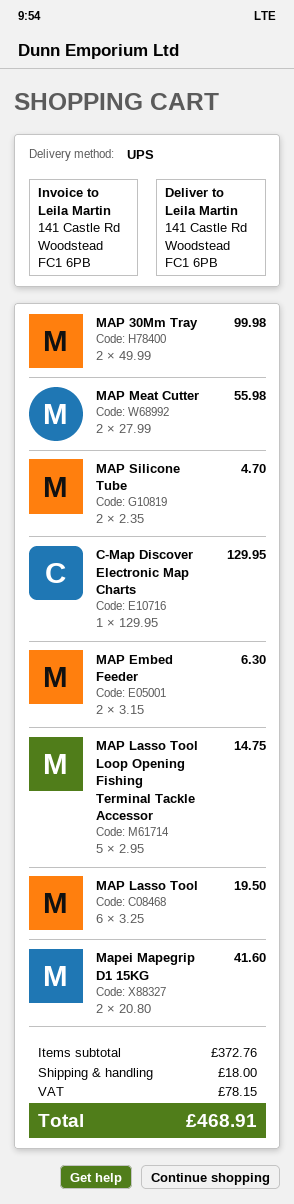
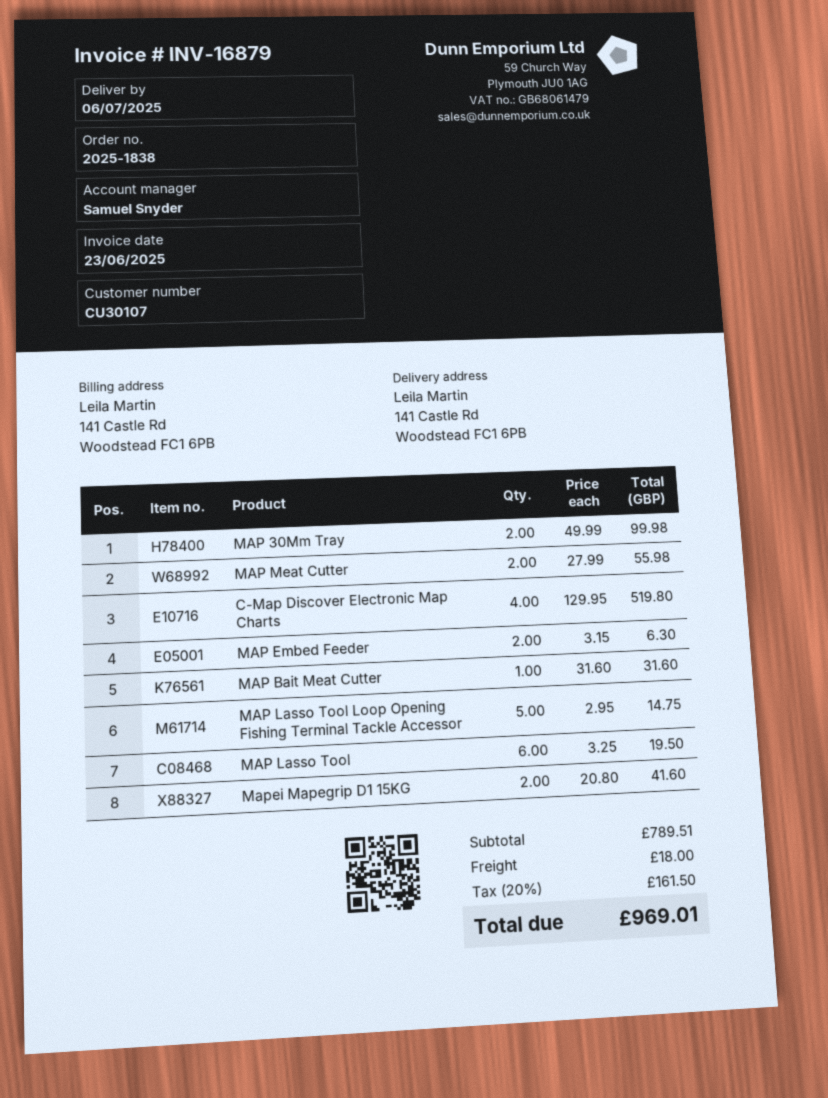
MAP Silicone Tube: 2 x 2.35 = 4.70 -> none
C-Map Discover Electronic Map Charts: 1 x 129.95 = 129.95 -> 4 x 129.95 = 519.80
MAP Bait Meat Cutter: none -> 1 x 31.60 = 31.60
subtotal: 372.76 -> 789.51
tax: 78.15 -> 161.50
total: 468.91 -> 969.01

